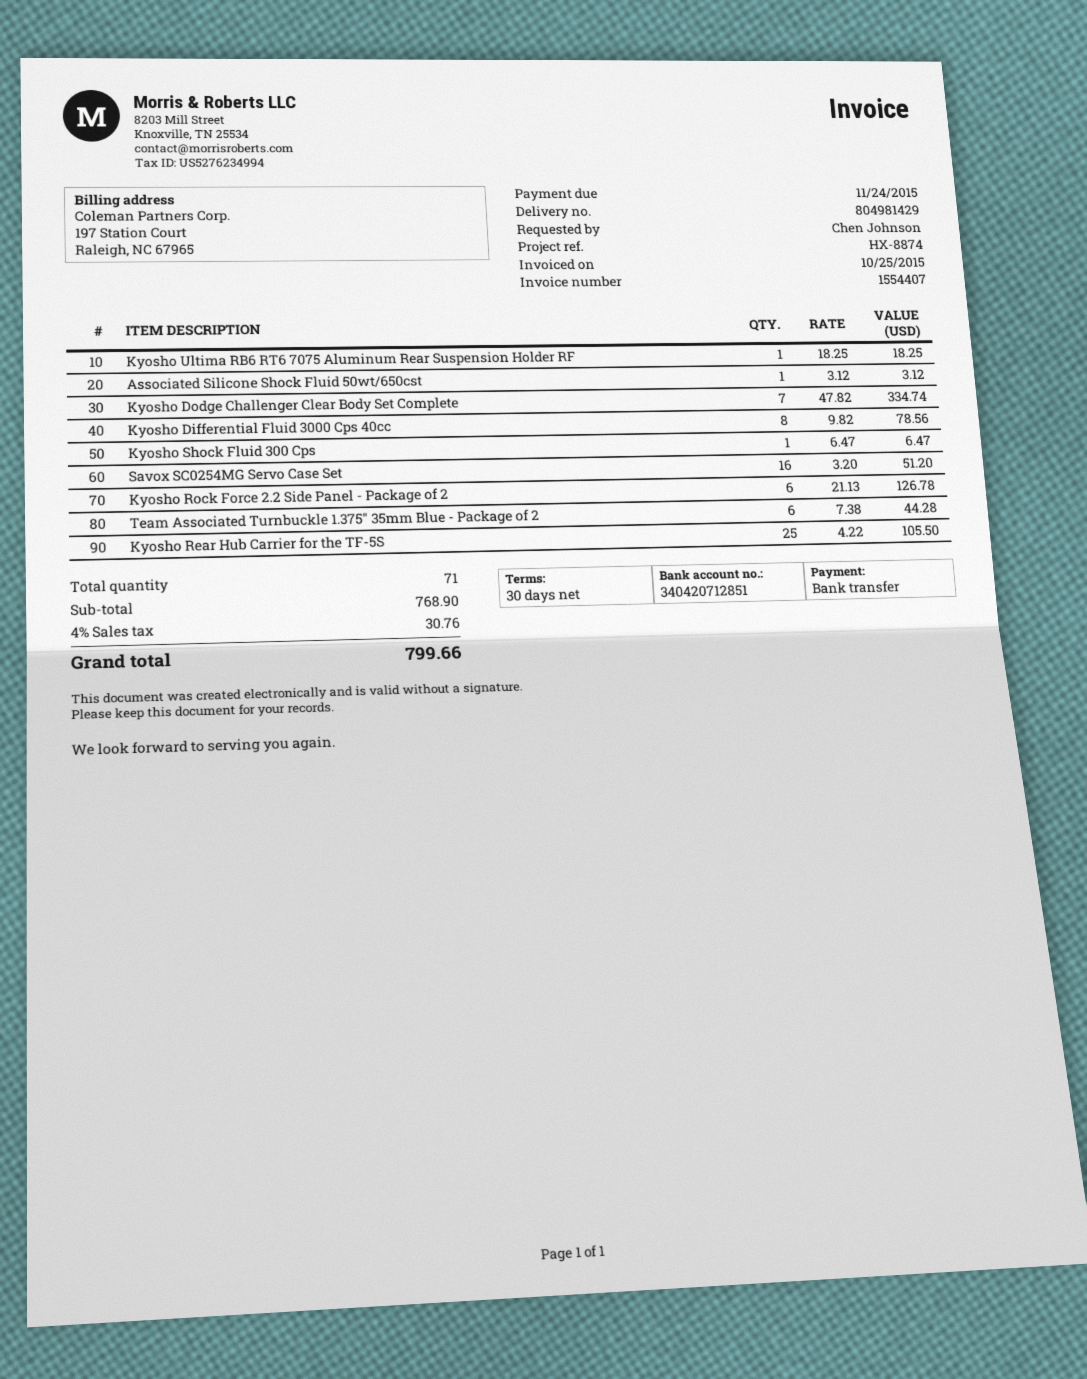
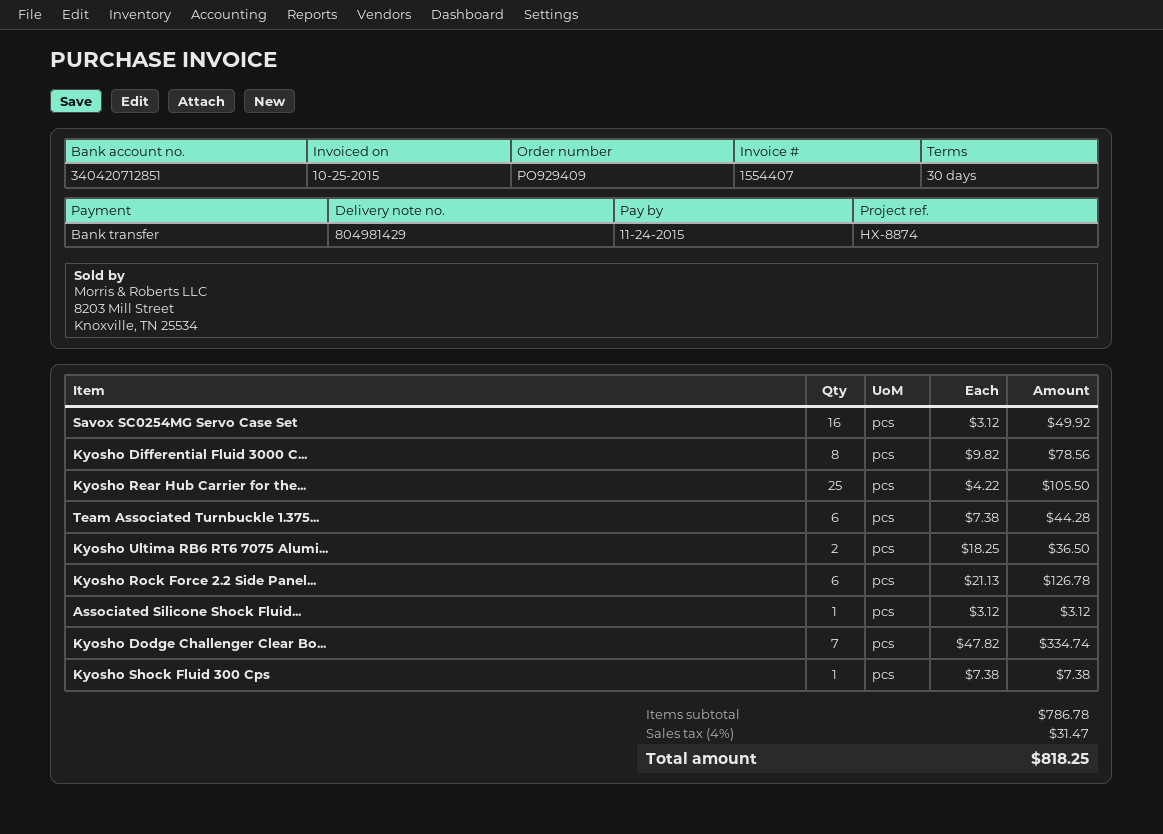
Kyosho Ultima RB6 RT6 7075 Aluminum Rear Suspension Holder RF: 1 x 18.25 = 18.25 -> 2 x 18.25 = 36.50
Kyosho Shock Fluid 300 Cps: 1 x 6.47 = 6.47 -> 1 x 7.38 = 7.38
Savox SC0254MG Servo Case Set: 16 x 3.20 = 51.20 -> 16 x 3.12 = 49.92
subtotal: 768.90 -> 786.78
tax: 4% = 30.76 -> 4% = 31.47
total: 799.66 -> 818.25

